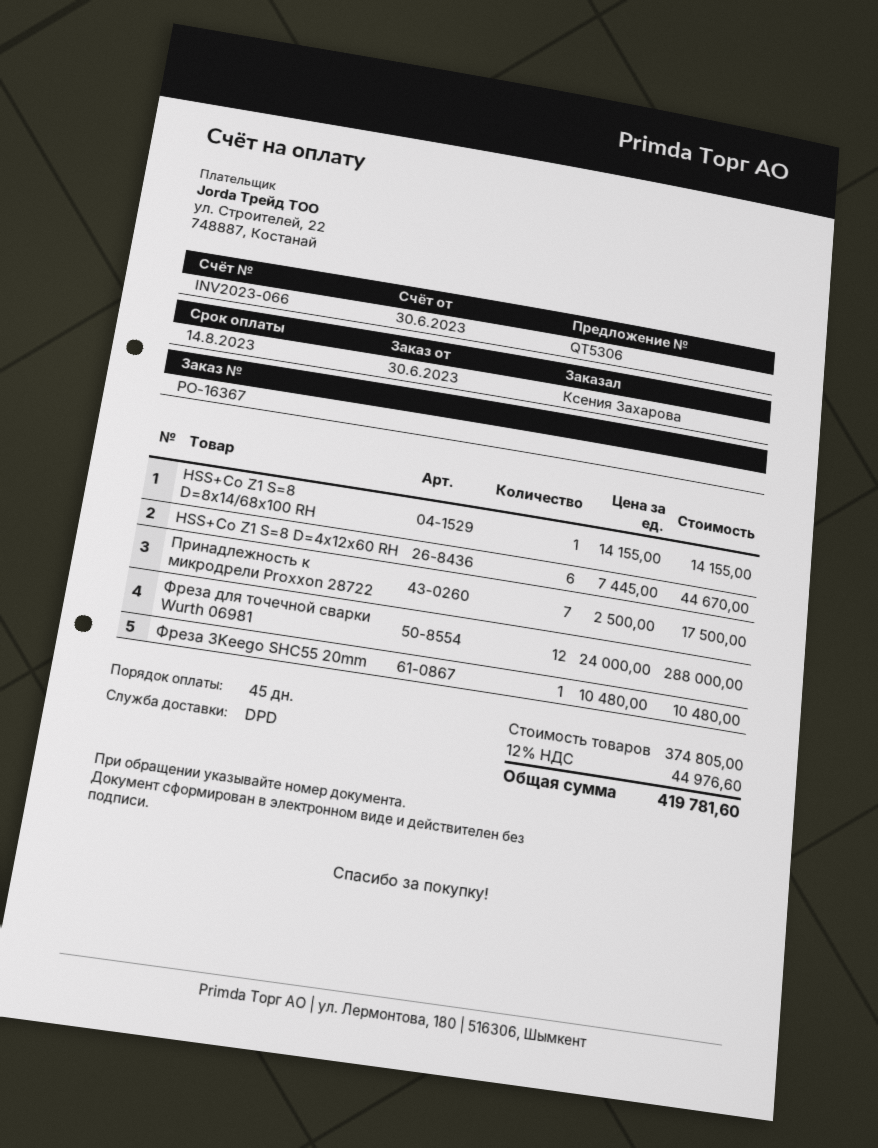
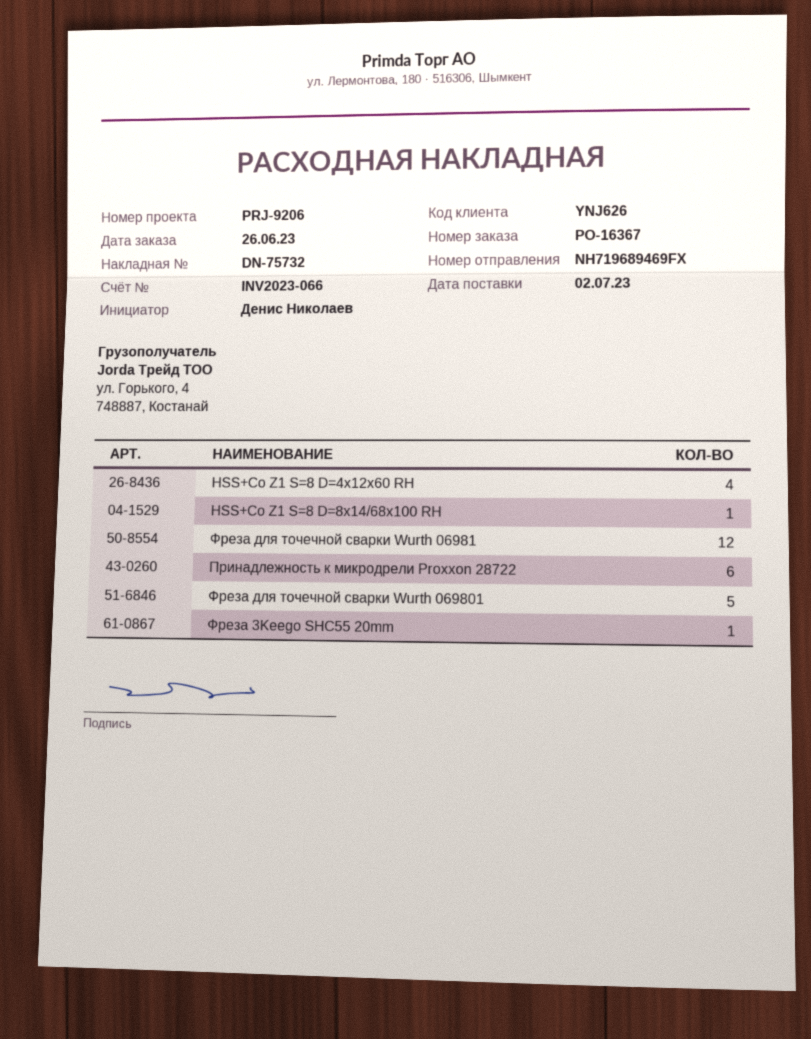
order date: 2023-06-30 -> 2023-06-26
ordered by: Ксения Захарова -> Денис Николаев
HSS+Co Z1 S=8 D=4x12x60 RH: 6 -> 4
Принадлежность к микродрели Proxxon 28722: 7 -> 6
Фреза для точечной сварки Wurth 069801: none -> 5

